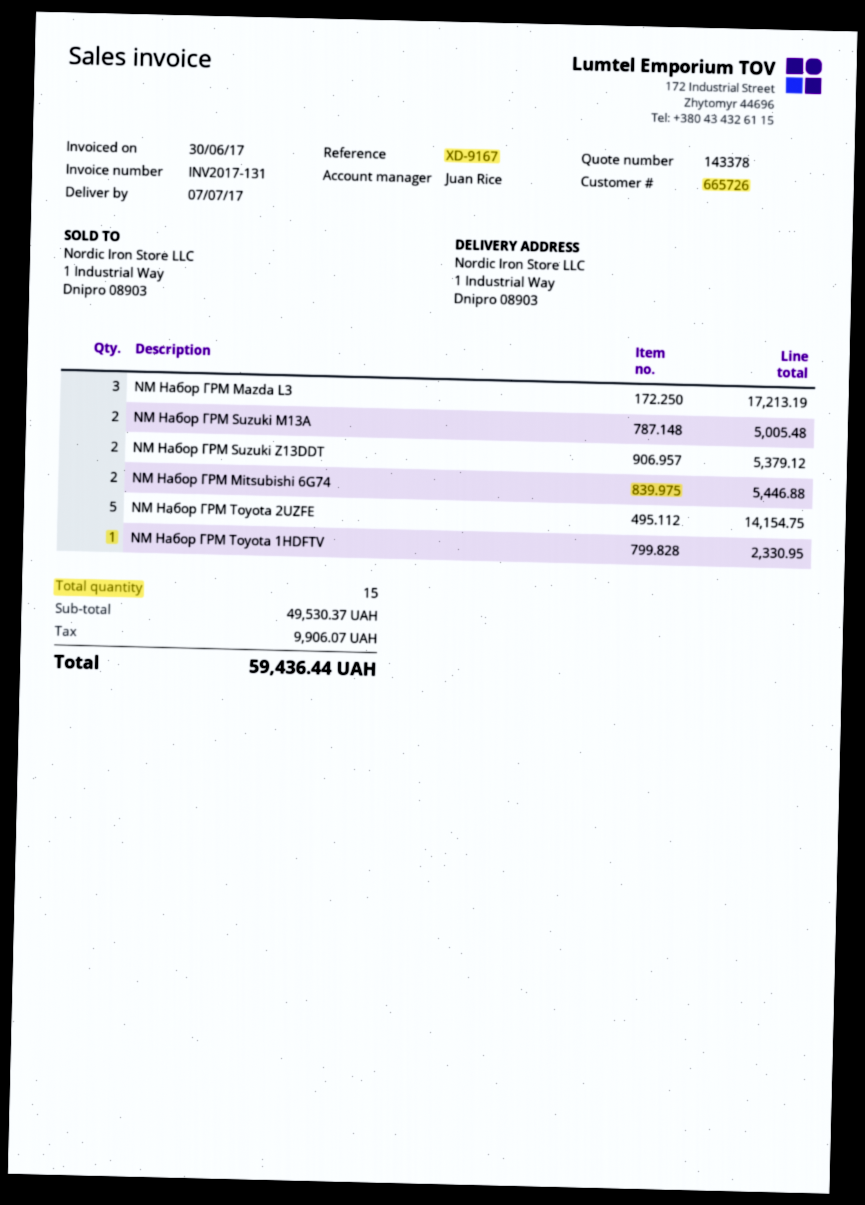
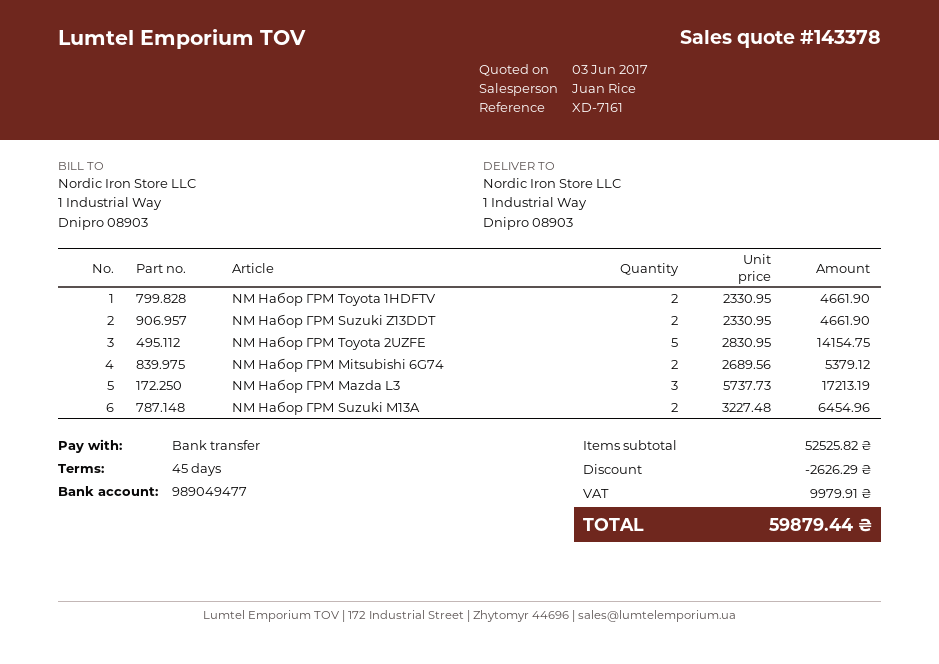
reference: XD-9167 -> XD-7161
NM Набор ГРМ Suzuki M13A: 2 for 5005.48 -> 2 for 6454.96
NM Набор ГРМ Suzuki Z13DDT: 2 for 5379.12 -> 2 for 4661.90
NM Набор ГРМ Mitsubishi 6G74: 2 for 5446.88 -> 2 for 5379.12
NM Набор ГРМ Toyota 1HDFTV: 1 for 2330.95 -> 2 for 4661.90
subtotal: 49530.37 -> 52525.82
discount: none -> 2626.29
tax: 9906.07 -> 9979.91
total: 59436.44 -> 59879.44

